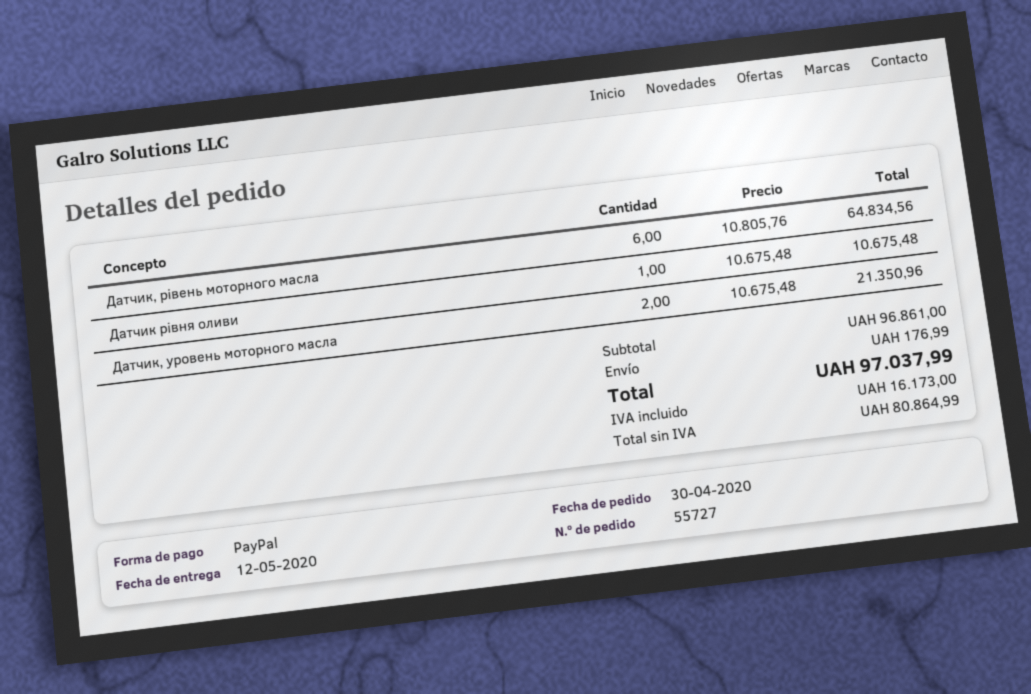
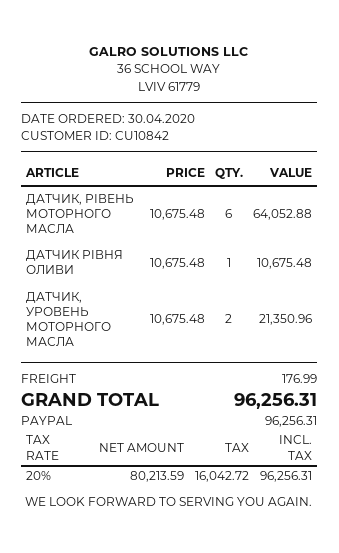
Датчик, рівень моторного масла: 6 x 10805.76 = 64834.56 -> 6 x 10675.48 = 64052.88
net: 80864.99 -> 80213.59
tax: 16173.00 -> 16042.72
total: 97037.99 -> 96256.31

